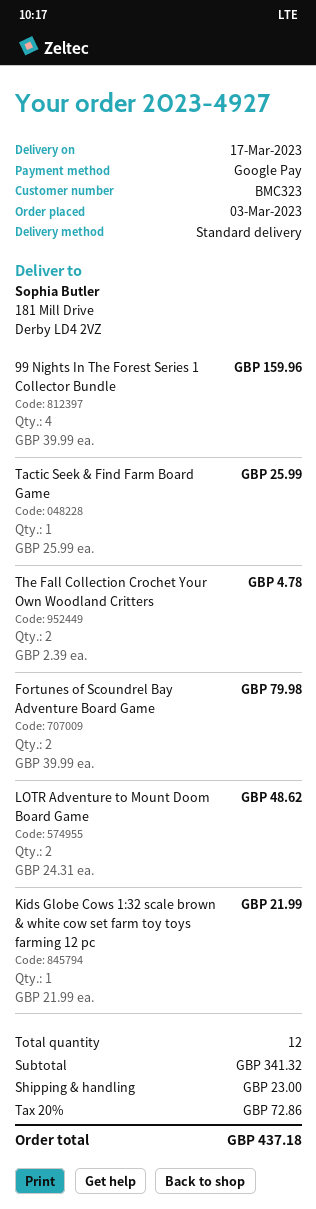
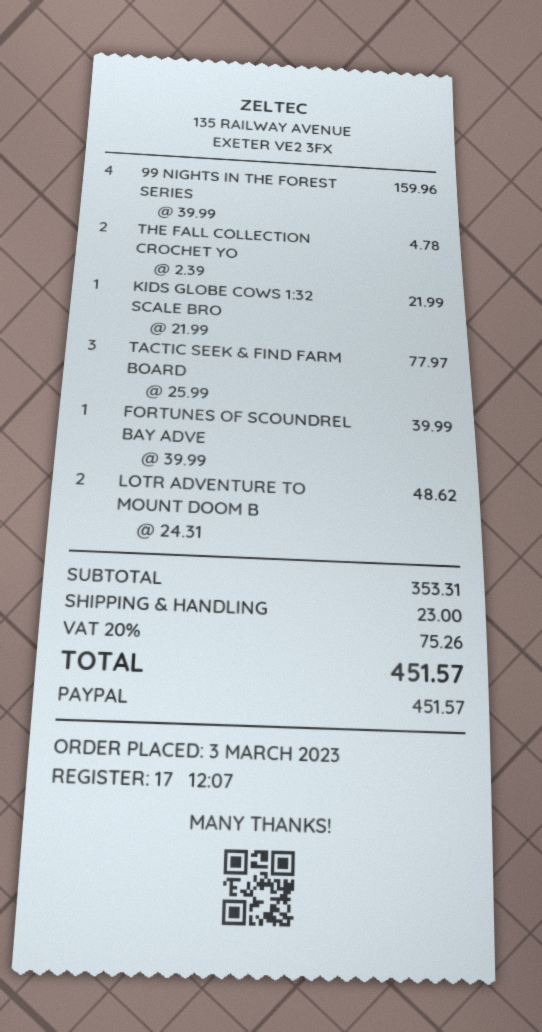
payment method: Google Pay -> PayPal
Tactic Seek & Find Farm Board Game: 1 x 25.99 = 25.99 -> 3 x 25.99 = 77.97
Fortunes of Scoundrel Bay Adventure Board Game: 2 x 39.99 = 79.98 -> 1 x 39.99 = 39.99
subtotal: 341.32 -> 353.31
tax: 20% = 72.86 -> 20% = 75.26
total: 437.18 -> 451.57

